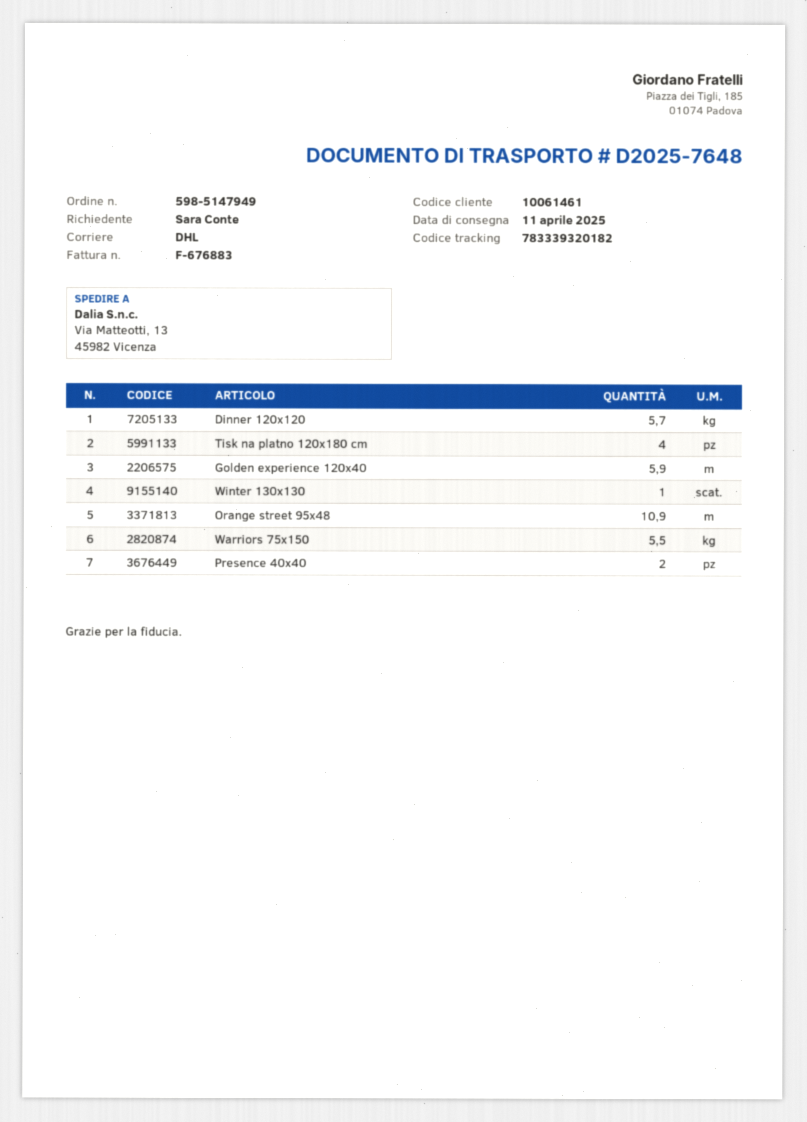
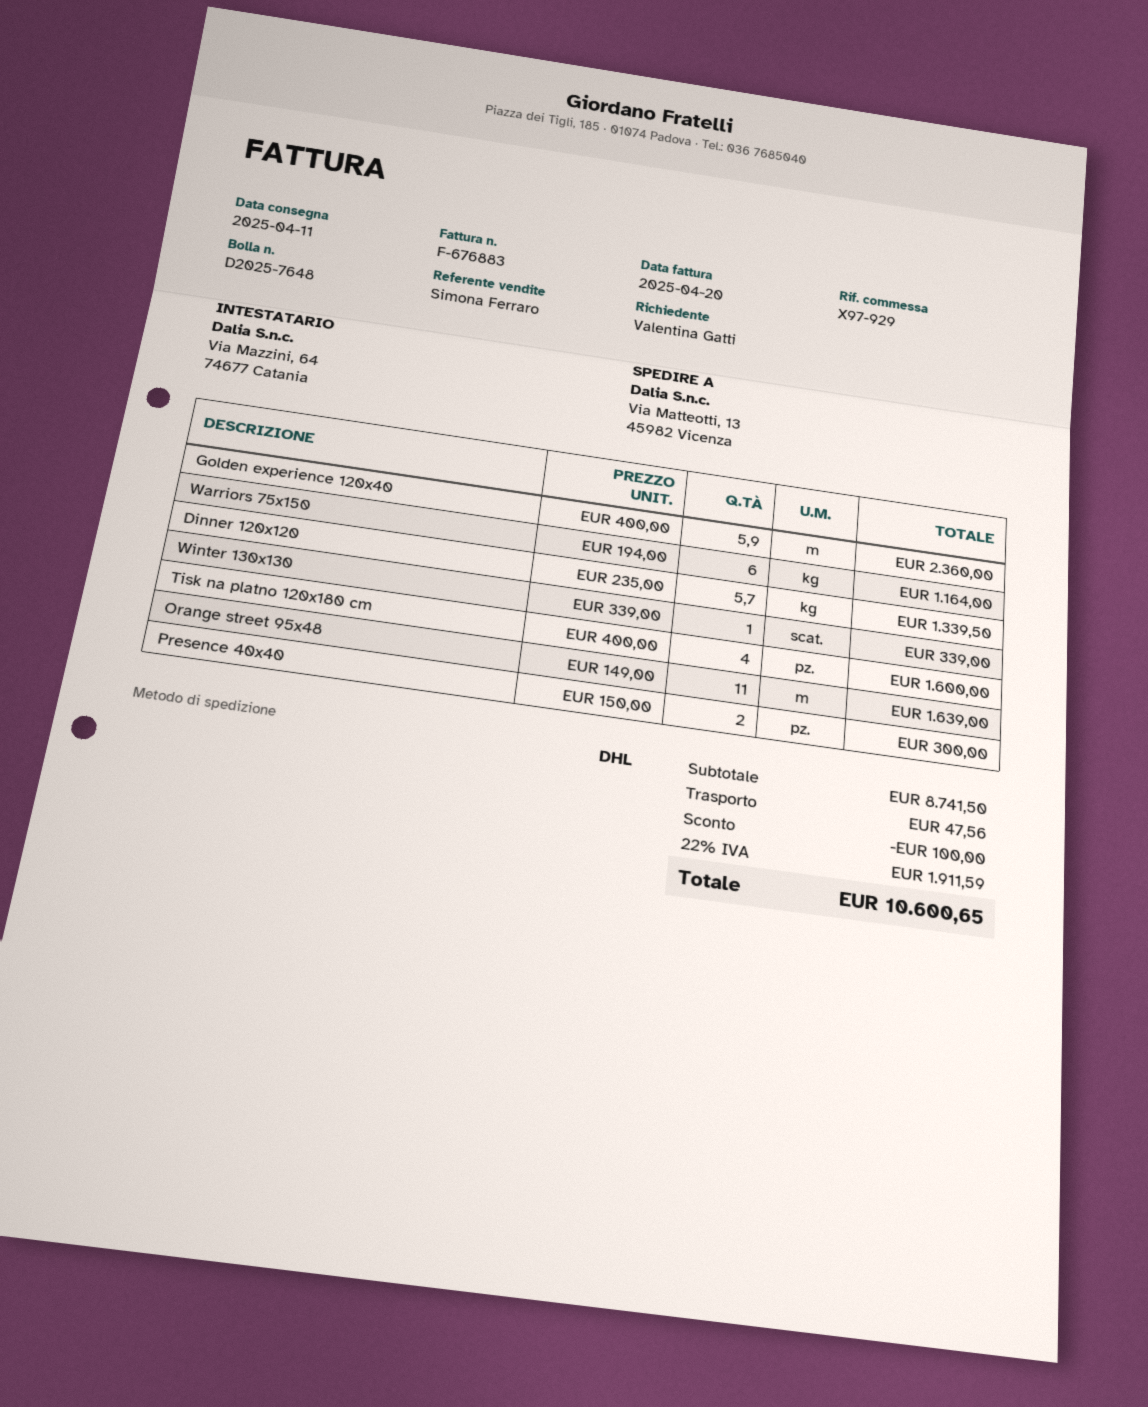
ordered by: Sara Conte -> Valentina Gatti
Orange street 95x48: 10.9 -> 11
Warriors 75x150: 5.5 -> 6

